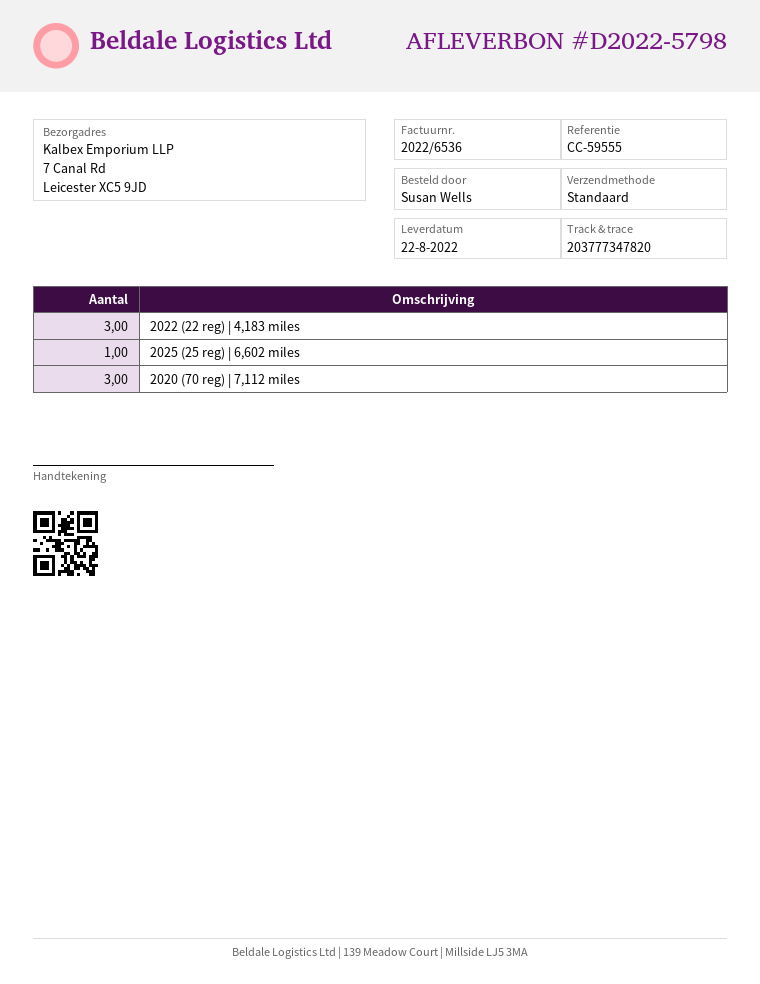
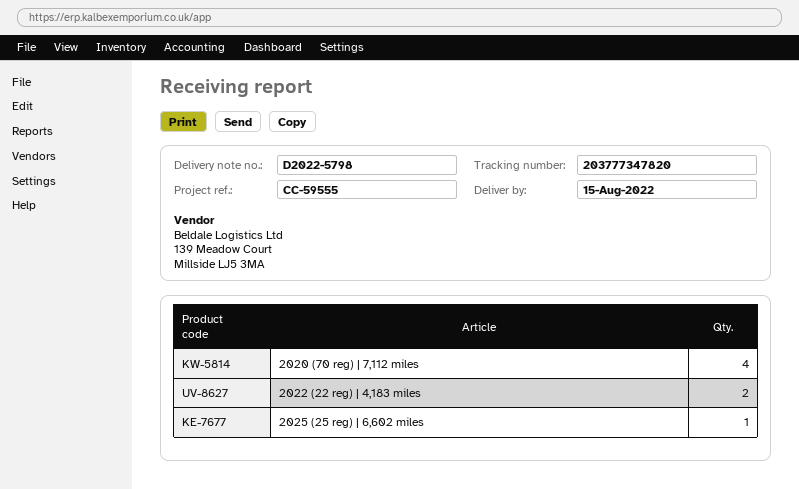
delivery date: 2022-08-22 -> 2022-08-15
2022 (22 reg) | 4,183 miles: 3 -> 2
2020 (70 reg) | 7,112 miles: 3 -> 4

